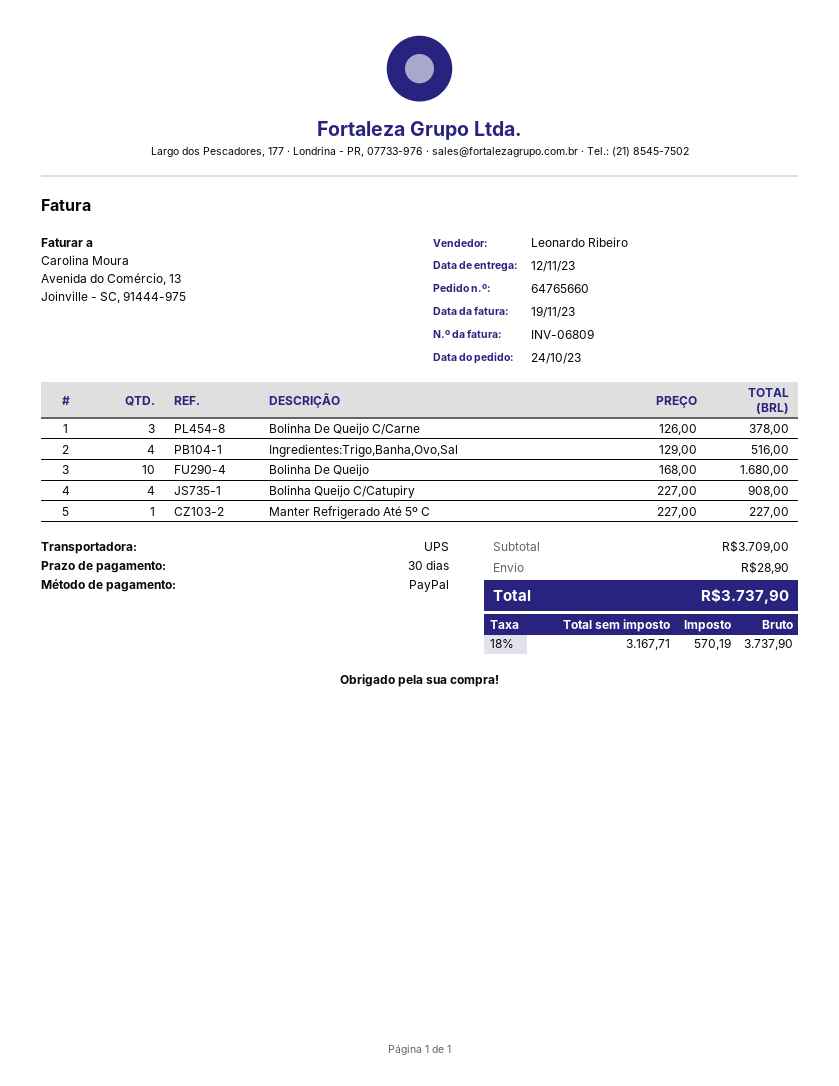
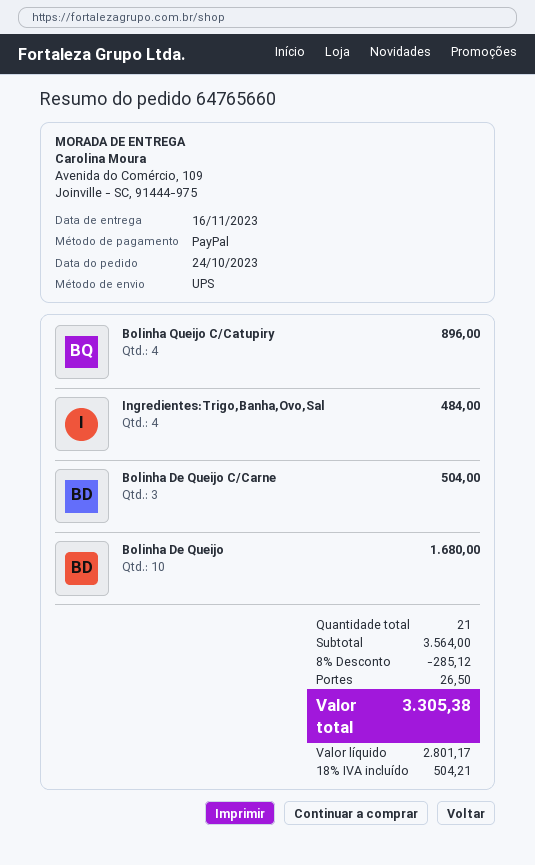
delivery date: 2023-11-12 -> 2023-11-16
Bolinha De Queijo C/Carne: 3 for 378.00 -> 3 for 504.00
Ingredientes:Trigo,Banha,Ovo,Sal: 4 for 516.00 -> 4 for 484.00
Bolinha Queijo C/Catupiry: 4 for 908.00 -> 4 for 896.00
Manter Refrigerado Até 5º C: 1 for 227.00 -> none
subtotal: 3709.00 -> 3564.00
discount: none -> 8% = 285.12
shipping: 28.90 -> 26.50
net: 3167.71 -> 2801.17
tax: 18% = 570.19 -> 18% = 504.21
total: 3737.90 -> 3305.38

